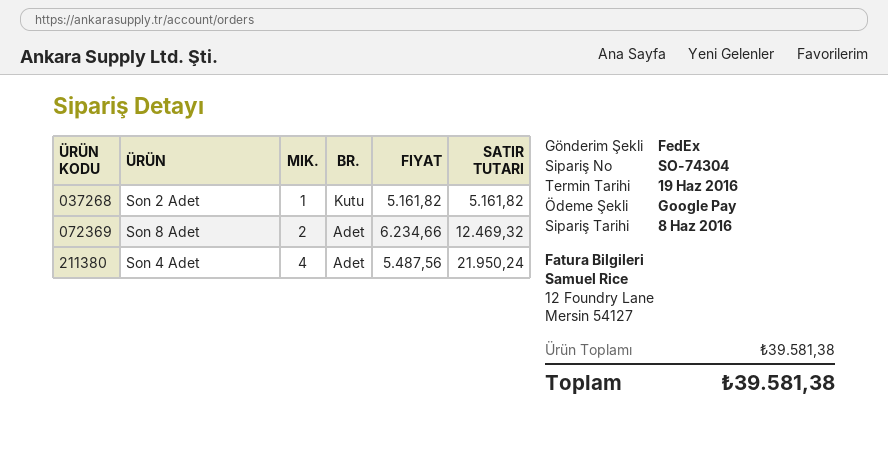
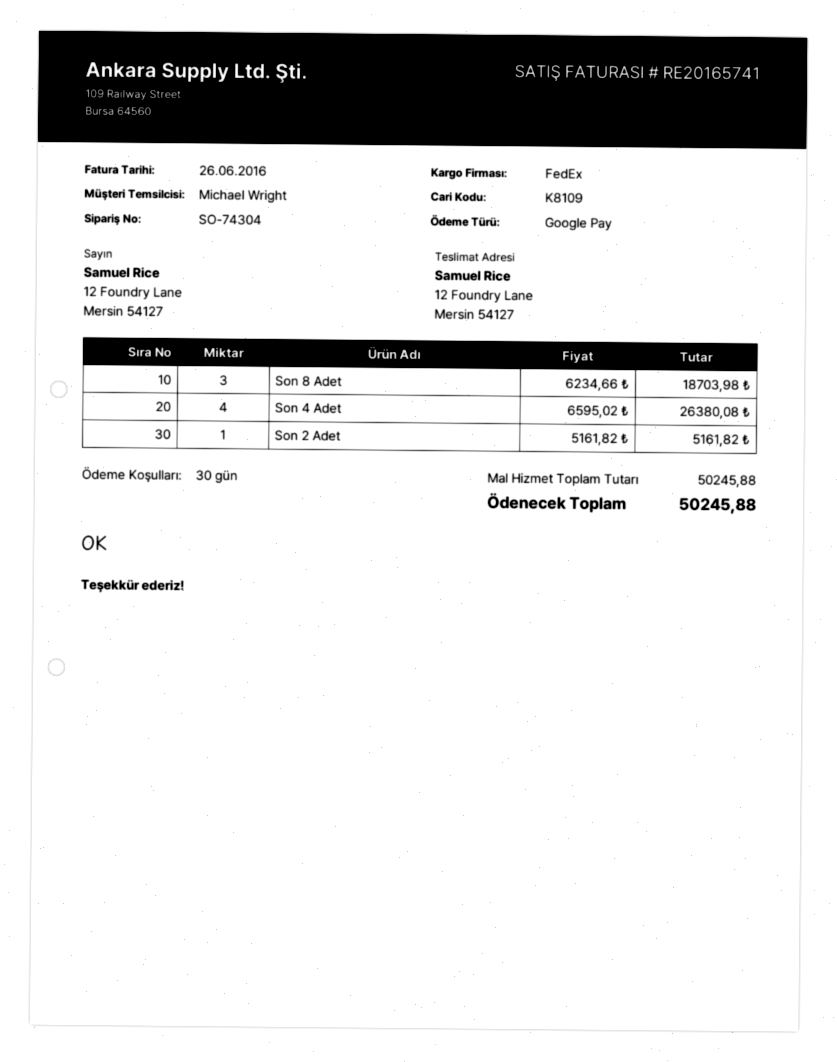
Son 8 Adet: 2 x 6234.66 = 12469.32 -> 3 x 6234.66 = 18703.98
Son 4 Adet: 4 x 5487.56 = 21950.24 -> 4 x 6595.02 = 26380.08
subtotal: 39581.38 -> 50245.88
total: 39581.38 -> 50245.88

